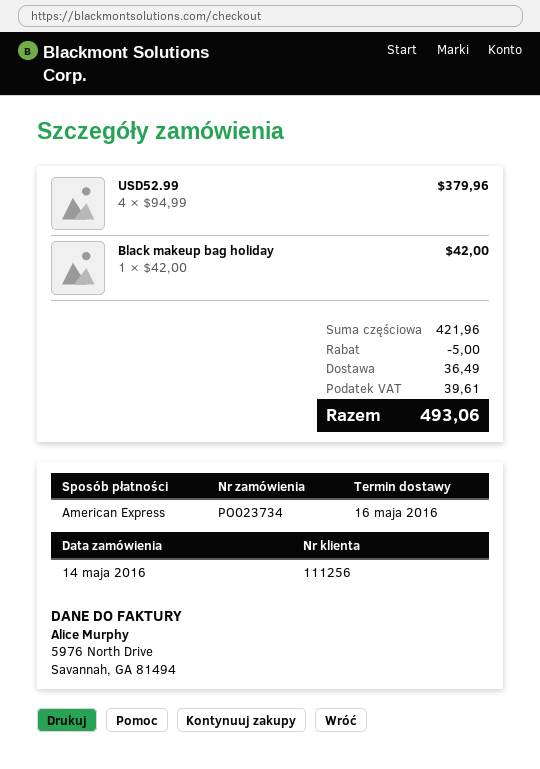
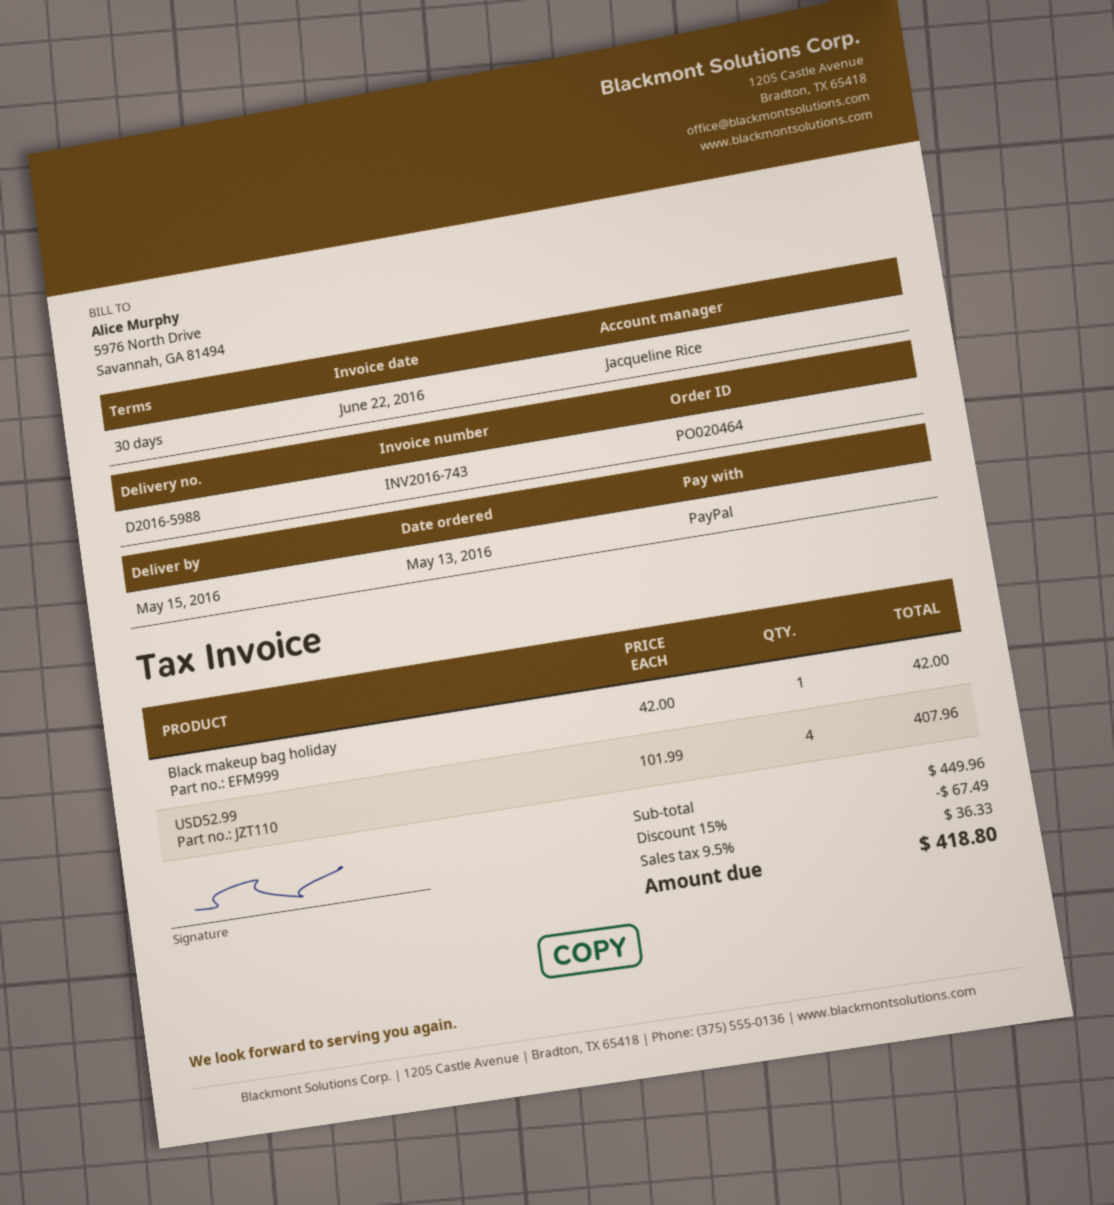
order number: PO023734 -> PO020464
order date: 2016-05-14 -> 2016-05-13
delivery date: 2016-05-16 -> 2016-05-15
payment method: American Express -> PayPal
USD52.99: 4 x 94.99 = 379.96 -> 4 x 101.99 = 407.96
subtotal: 421.96 -> 449.96
discount: 5.00 -> 67.49
shipping: 36.49 -> none
tax: 39.61 -> 36.33
total: 493.06 -> 418.80

